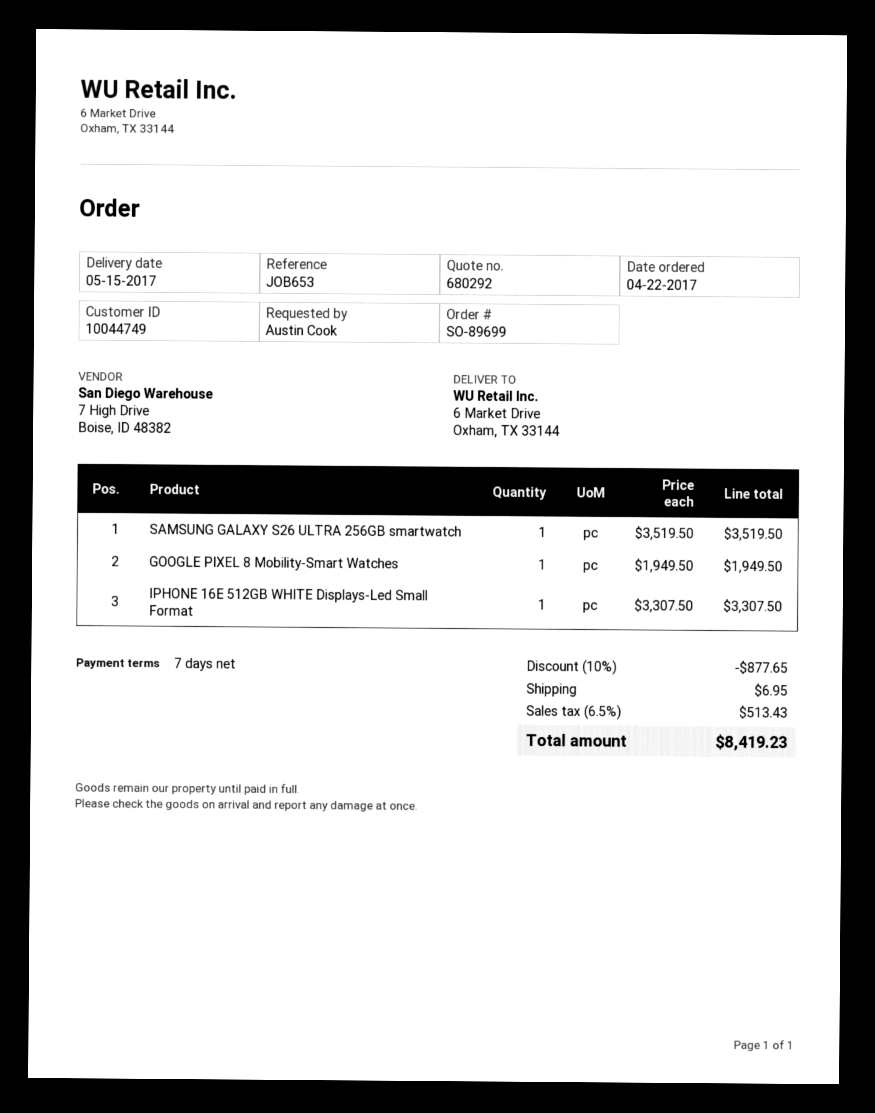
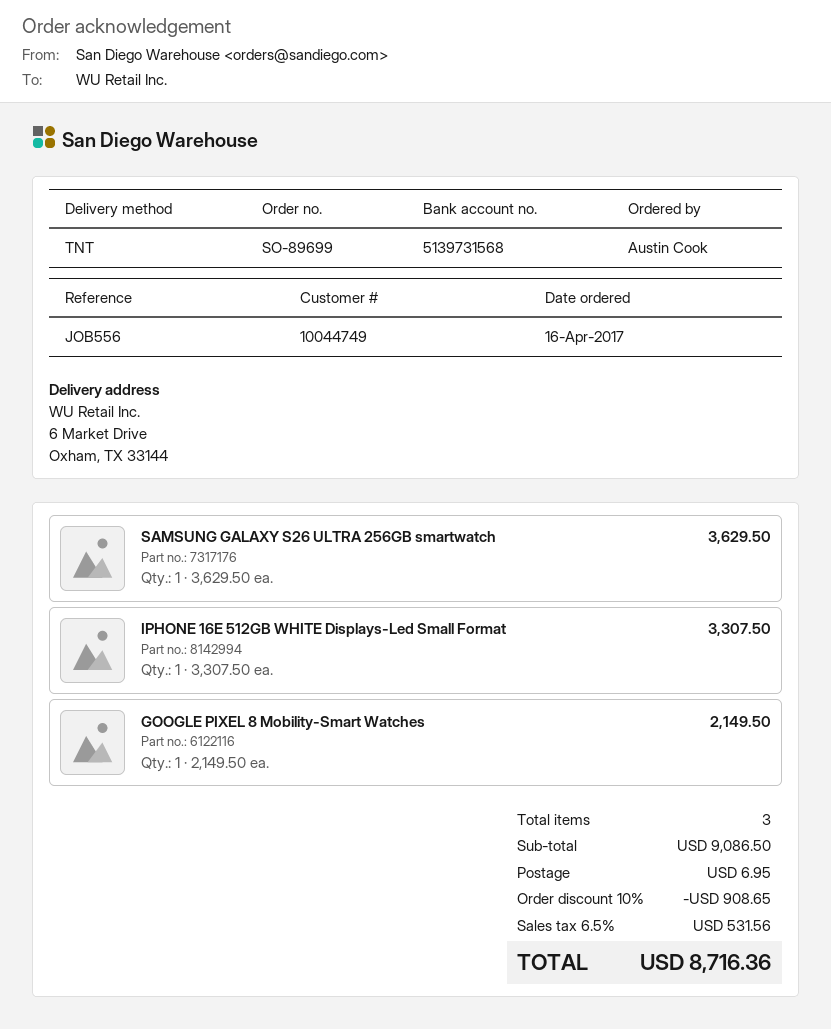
order date: 2017-04-22 -> 2017-04-16
reference: JOB653 -> JOB556
SAMSUNG GALAXY S26 ULTRA 256GB smartwatch: 1 x 3519.50 = 3519.50 -> 1 x 3629.50 = 3629.50
GOOGLE PIXEL 8 Mobility-Smart Watches: 1 x 1949.50 = 1949.50 -> 1 x 2149.50 = 2149.50
discount: 10% = 877.65 -> 10% = 908.65
tax: 6.5% = 513.43 -> 6.5% = 531.56
total: 8419.23 -> 8716.36

